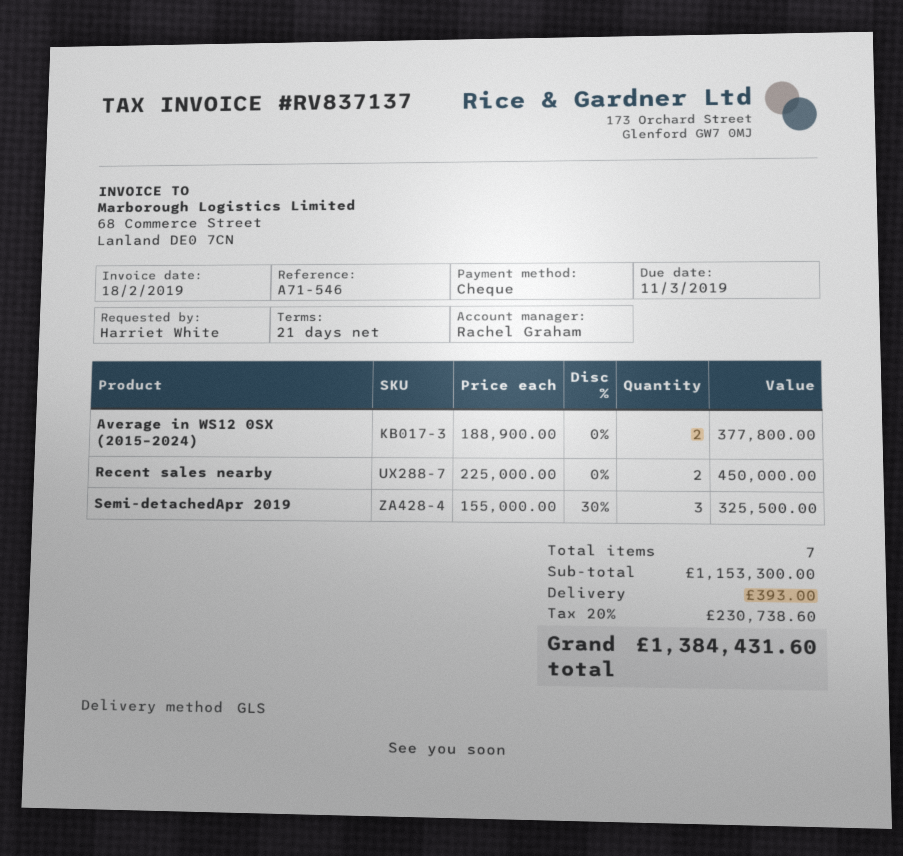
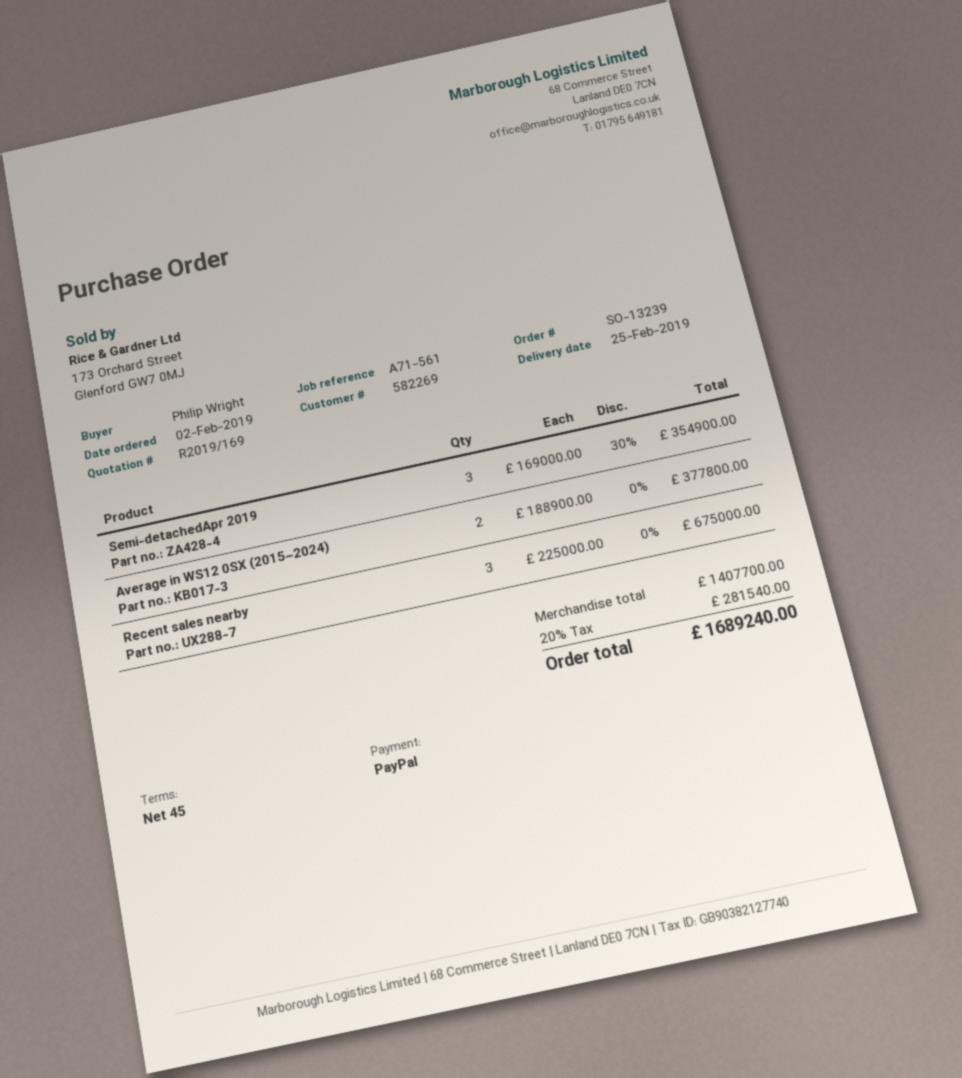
payment terms: 21 days -> 45 days
reference: A71-546 -> A71-561
ordered by: Harriet White -> Philip Wright
payment method: cheque -> PayPal
Recent sales nearby: 2 x 225000.00 = 450000.00 -> 3 x 225000.00 = 675000.00
Semi-detachedApr 2019: 3 x 155000.00 - 30% = 325500.00 -> 3 x 169000.00 - 30% = 354900.00
subtotal: 1153300.00 -> 1407700.00
shipping: 393.00 -> none
tax: 20% = 230738.60 -> 20% = 281540.00
total: 1384431.60 -> 1689240.00

